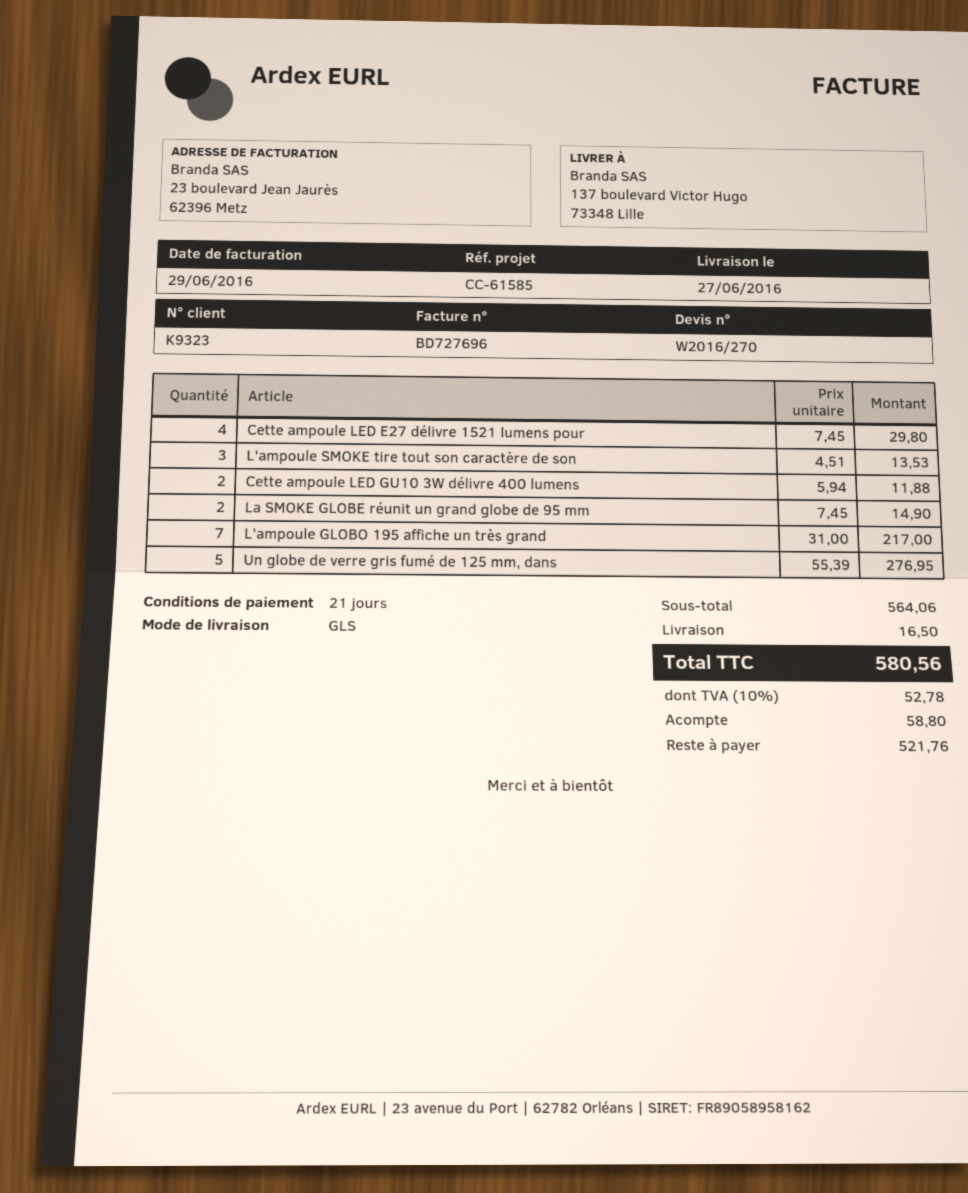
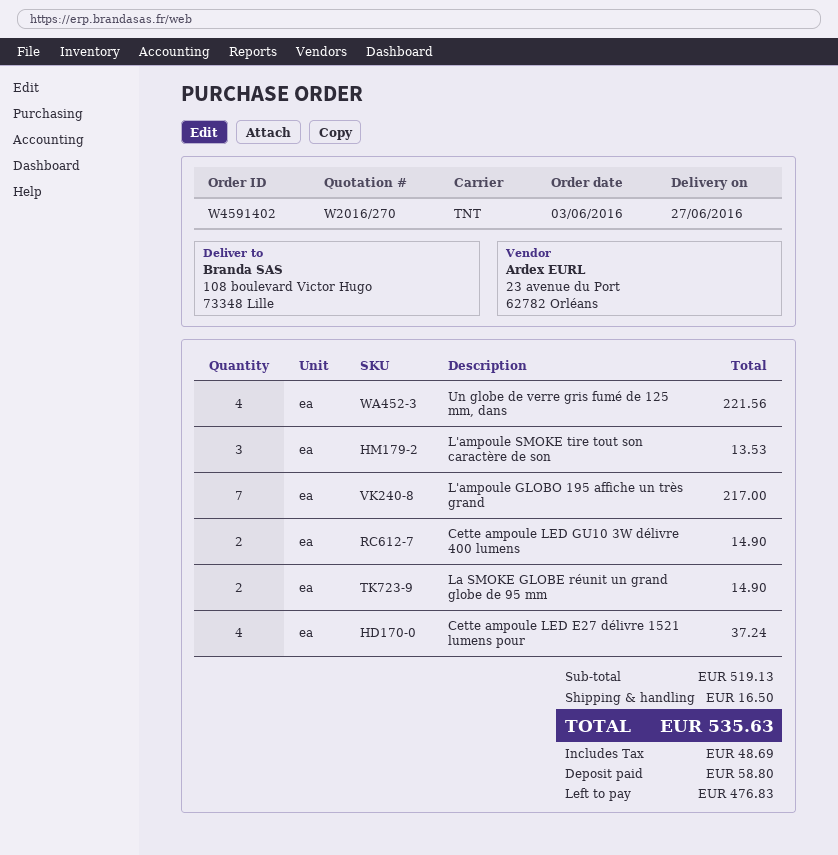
shipping method: GLS -> TNT
ship to: 137 boulevard Victor Hugo, 73348 Lille -> 108 boulevard Victor Hugo, 73348 Lille
Cette ampoule LED E27 délivre 1521 lumens pour: 4 for 29.80 -> 4 for 37.24
Cette ampoule LED GU10 3W délivre 400 lumens: 2 for 11.88 -> 2 for 14.90
Un globe de verre gris fumé de 125 mm, dans: 5 for 276.95 -> 4 for 221.56
subtotal: 564.06 -> 519.13
tax: 52.78 -> 48.69
total: 580.56 -> 535.63
balance: 521.76 -> 476.83

